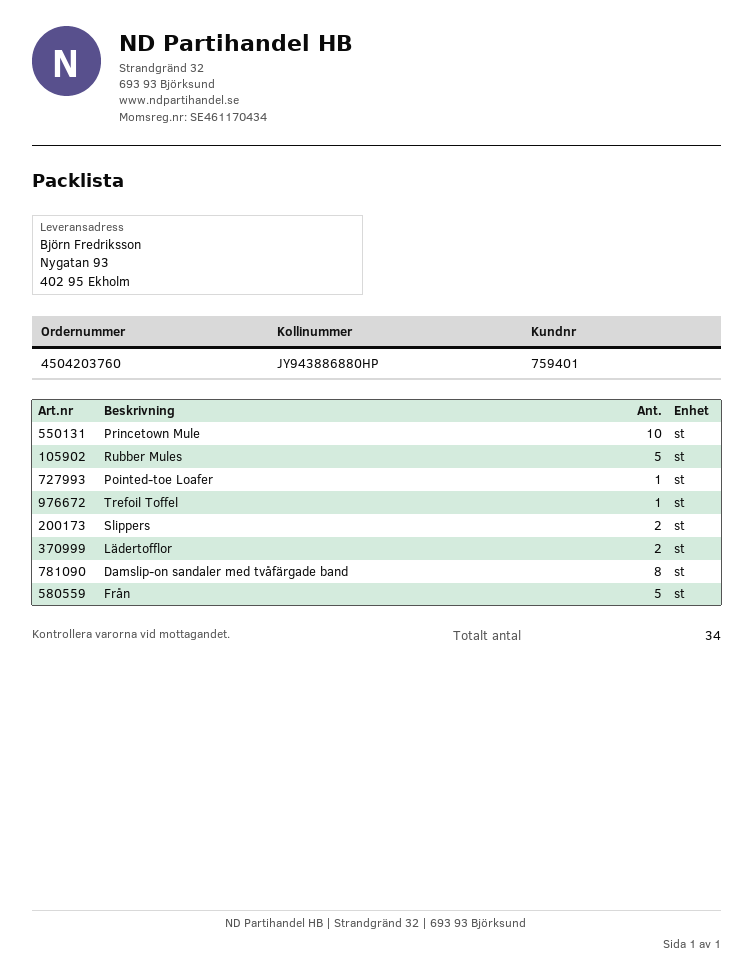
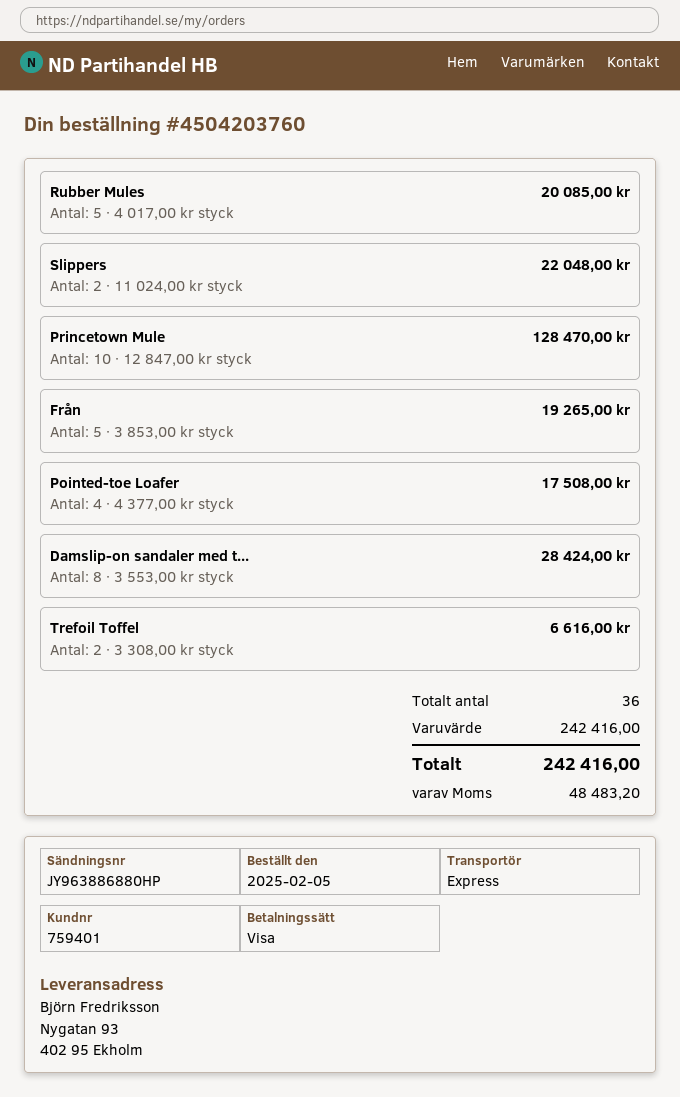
tracking number: JY943886880HP -> JY963886880HP
Pointed-toe Loafer: 1 -> 4
Trefoil Toffel: 1 -> 2
Lädertofflor: 2 -> none
total quantity: 34 -> 36

